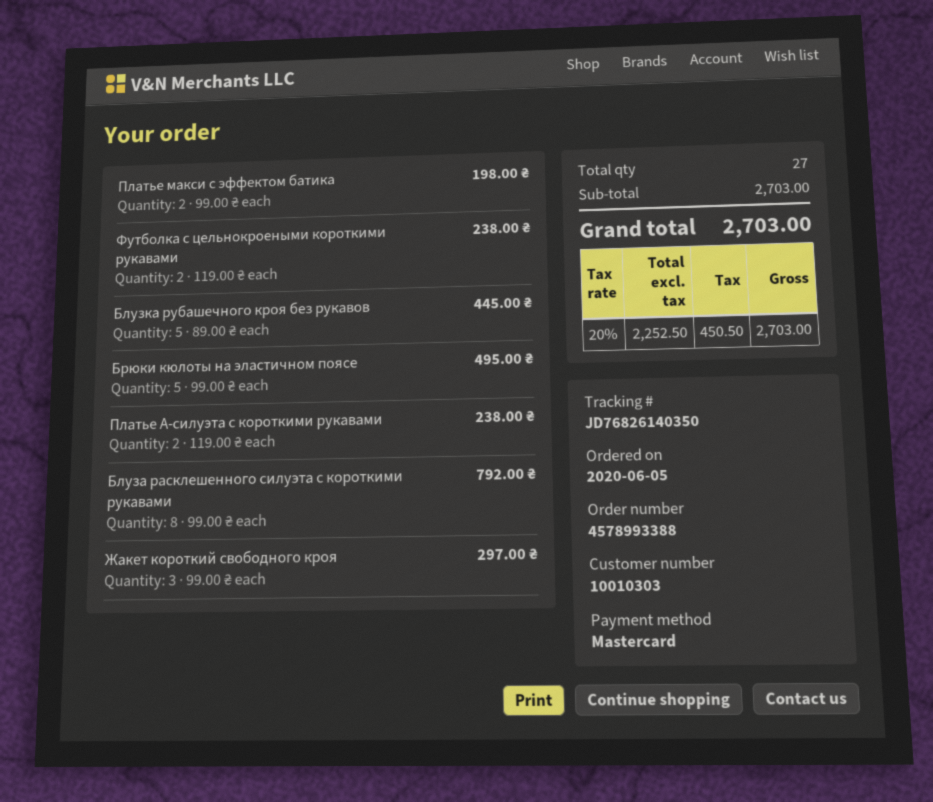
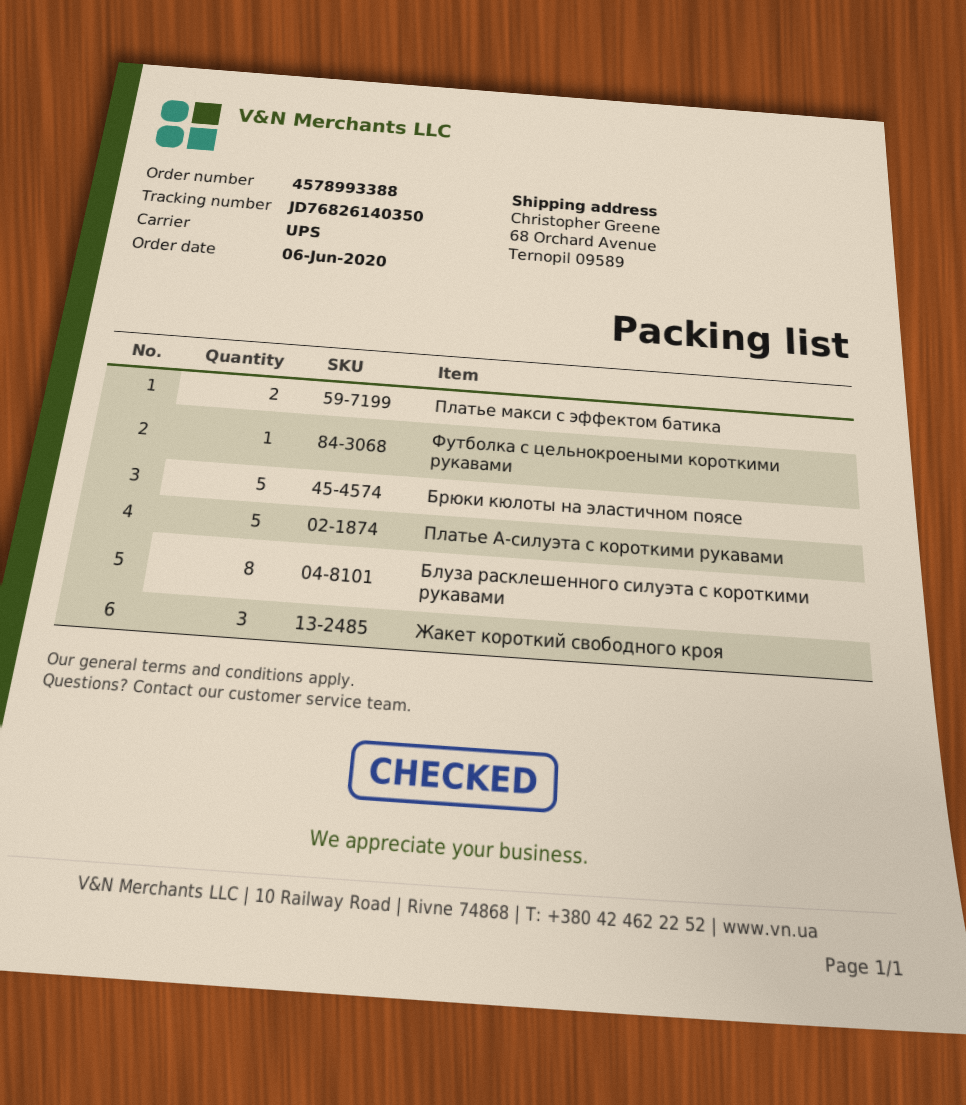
order date: 2020-06-05 -> 2020-06-06
Футболка с цельнокроеными короткими рукавами: 2 -> 1
Блузка рубашечного кроя без рукавов: 5 -> none
Платье А-силуэта с короткими рукавами: 2 -> 5

